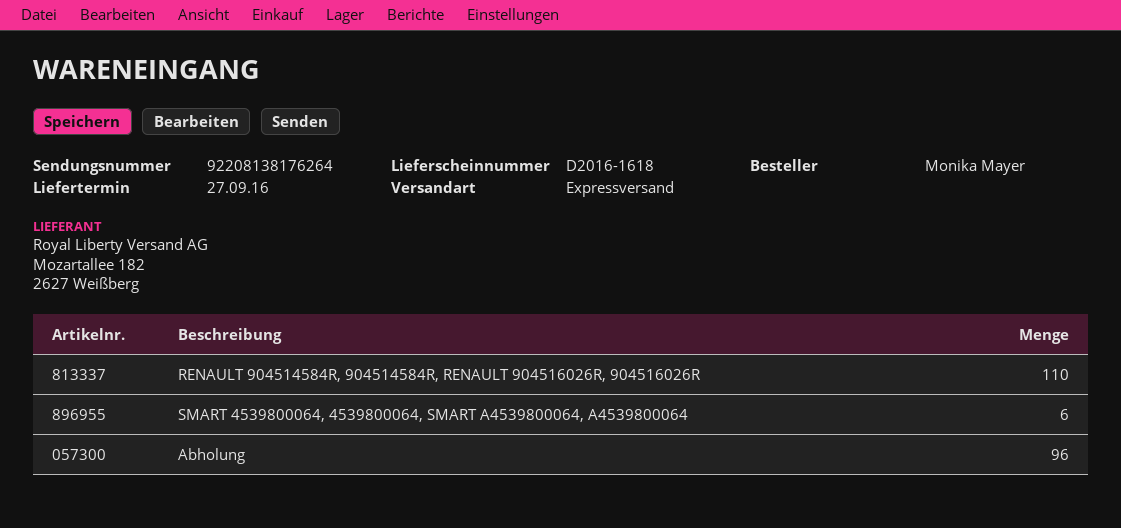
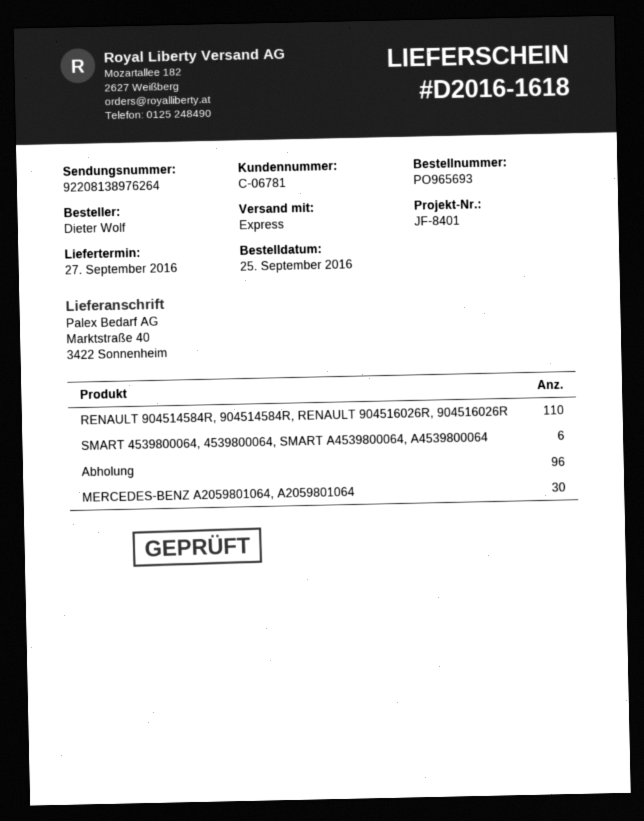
ordered by: Monika Mayer -> Dieter Wolf
tracking number: 92208138176264 -> 92208138976264
MERCEDES-BENZ A2059801064, A2059801064: none -> 30

